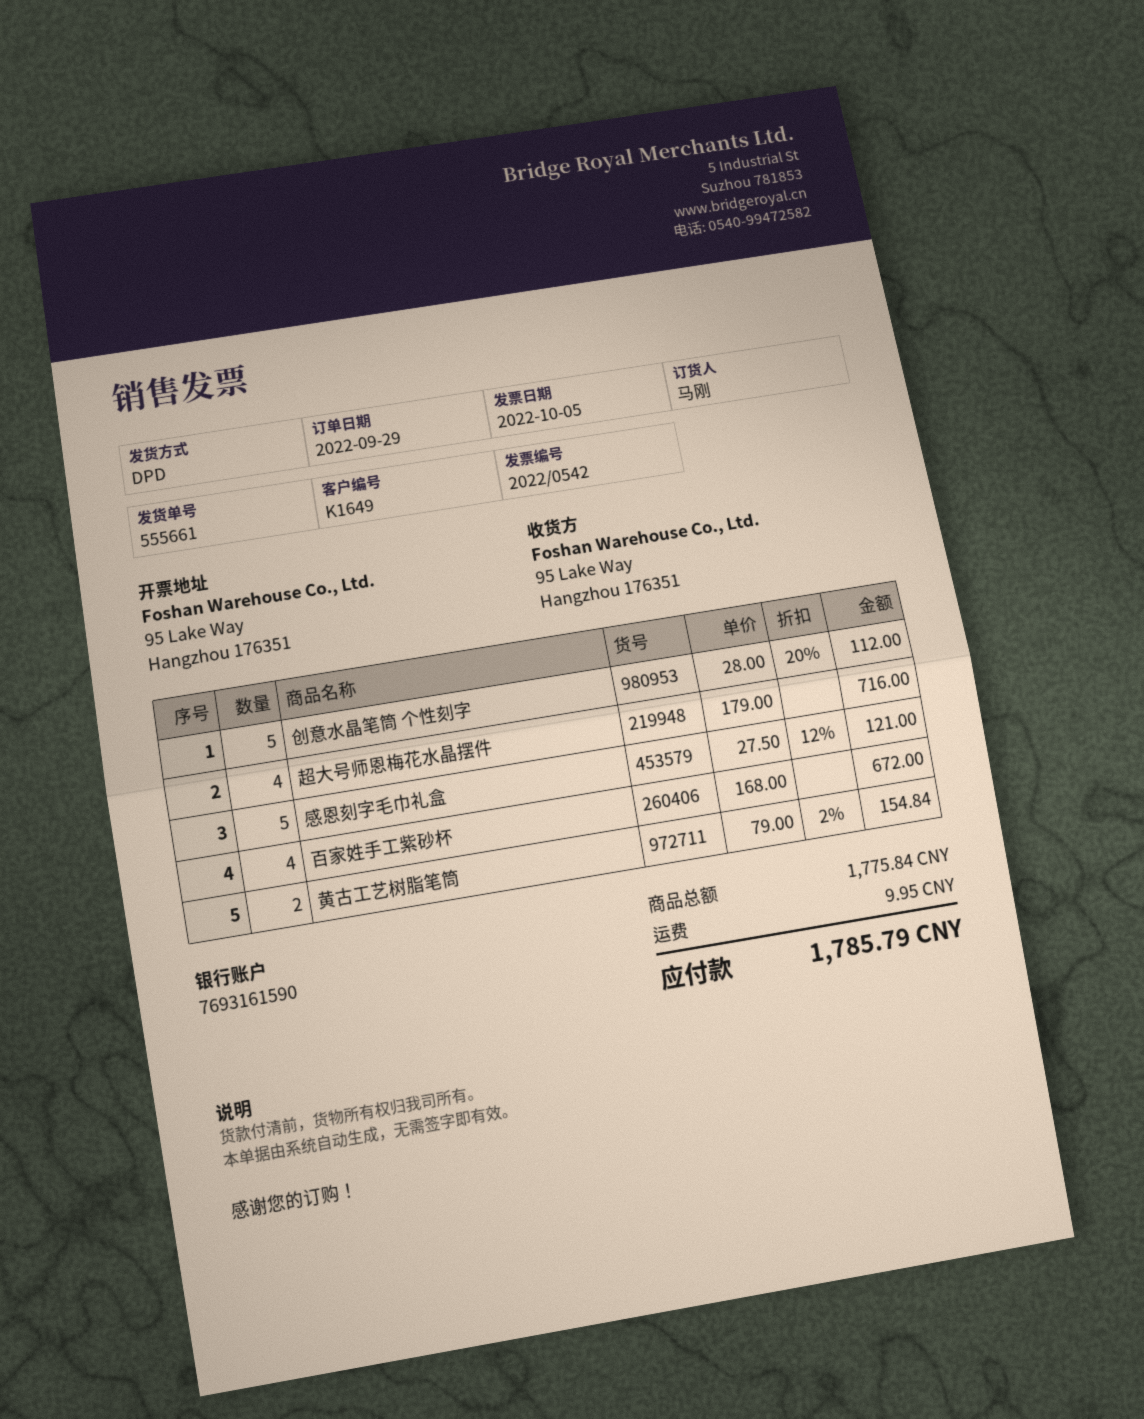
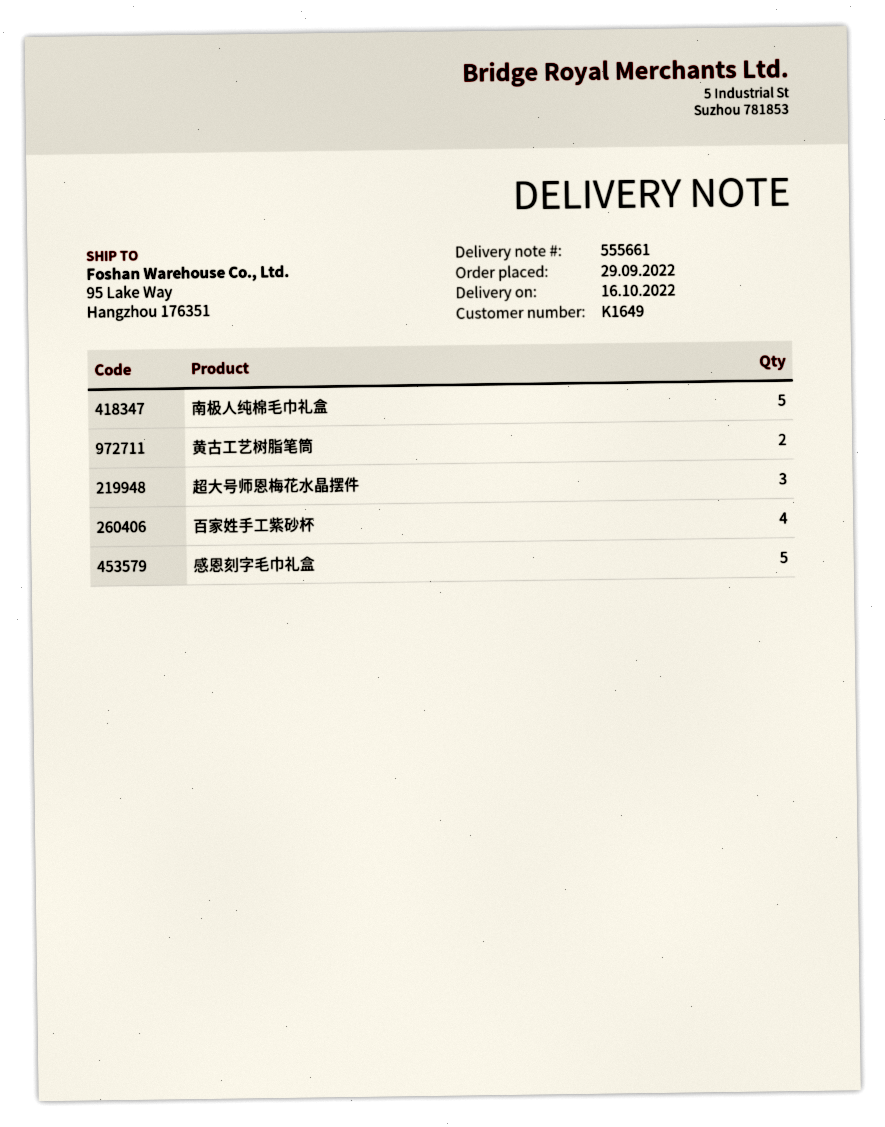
创意水晶笔筒 个性刻字: 5 -> none
超大号师恩梅花水晶摆件: 4 -> 3
南极人纯棉毛巾礼盒: none -> 5

